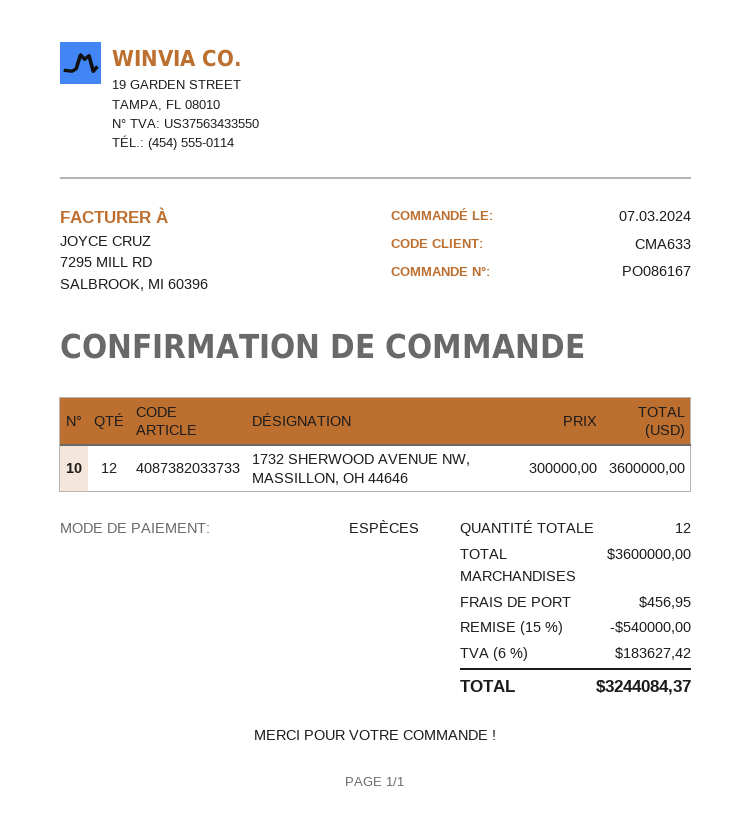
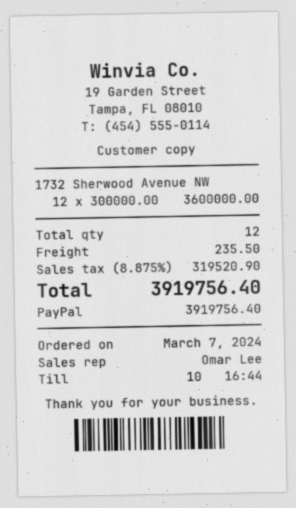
payment method: cash -> PayPal
discount: 15% = 540000.00 -> none
shipping: 456.95 -> 235.50
tax: 6% = 183627.42 -> 8.875% = 319520.90
total: 3244084.37 -> 3919756.40

